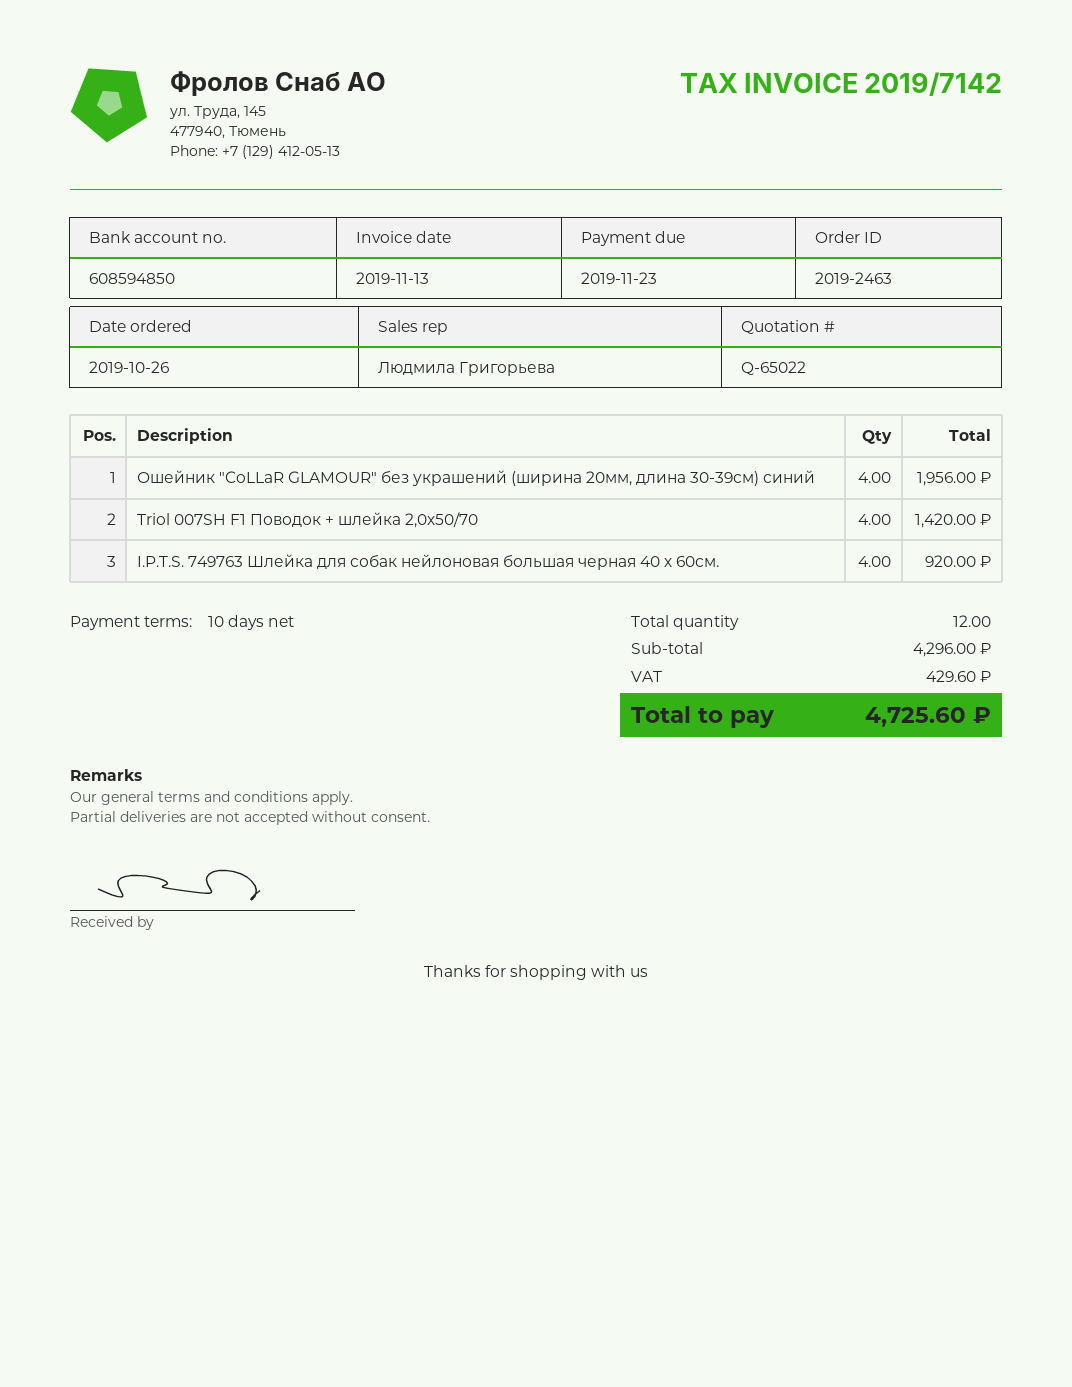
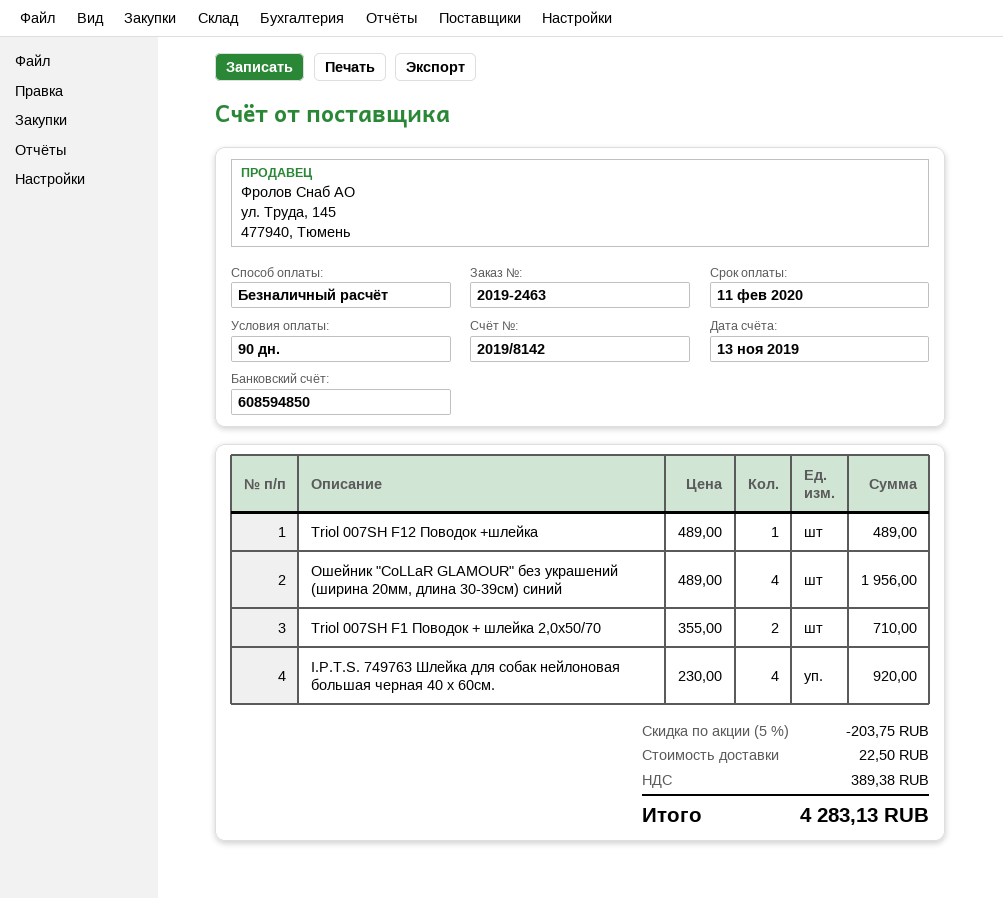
invoice number: 2019/7142 -> 2019/8142
payment terms: 10 days -> 90 days
due date: 2019-11-23 -> 2020-02-11
Triol 007SH F1 Поводок + шлейка 2,0х50/70: 4 for 1420.00 -> 2 for 710.00
Triol 007SH F12 Поводок +шлейка: none -> 1 for 489.00
discount: none -> 5% = 203.75
shipping: none -> 22.50
tax: 429.60 -> 389.38
total: 4725.60 -> 4283.13

